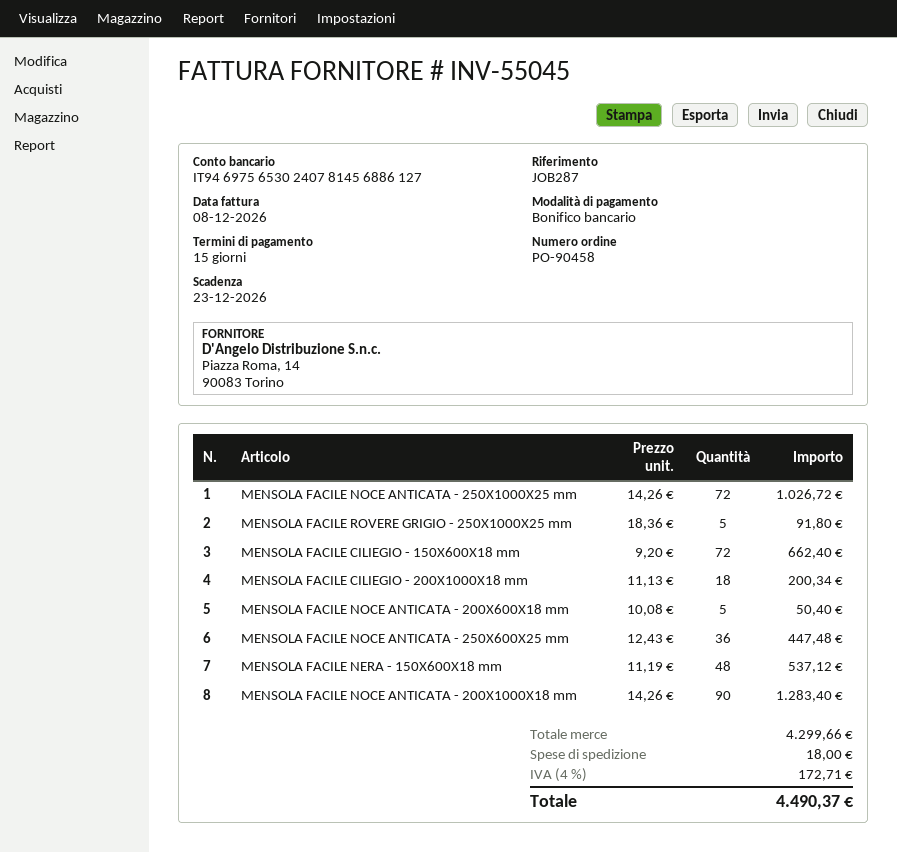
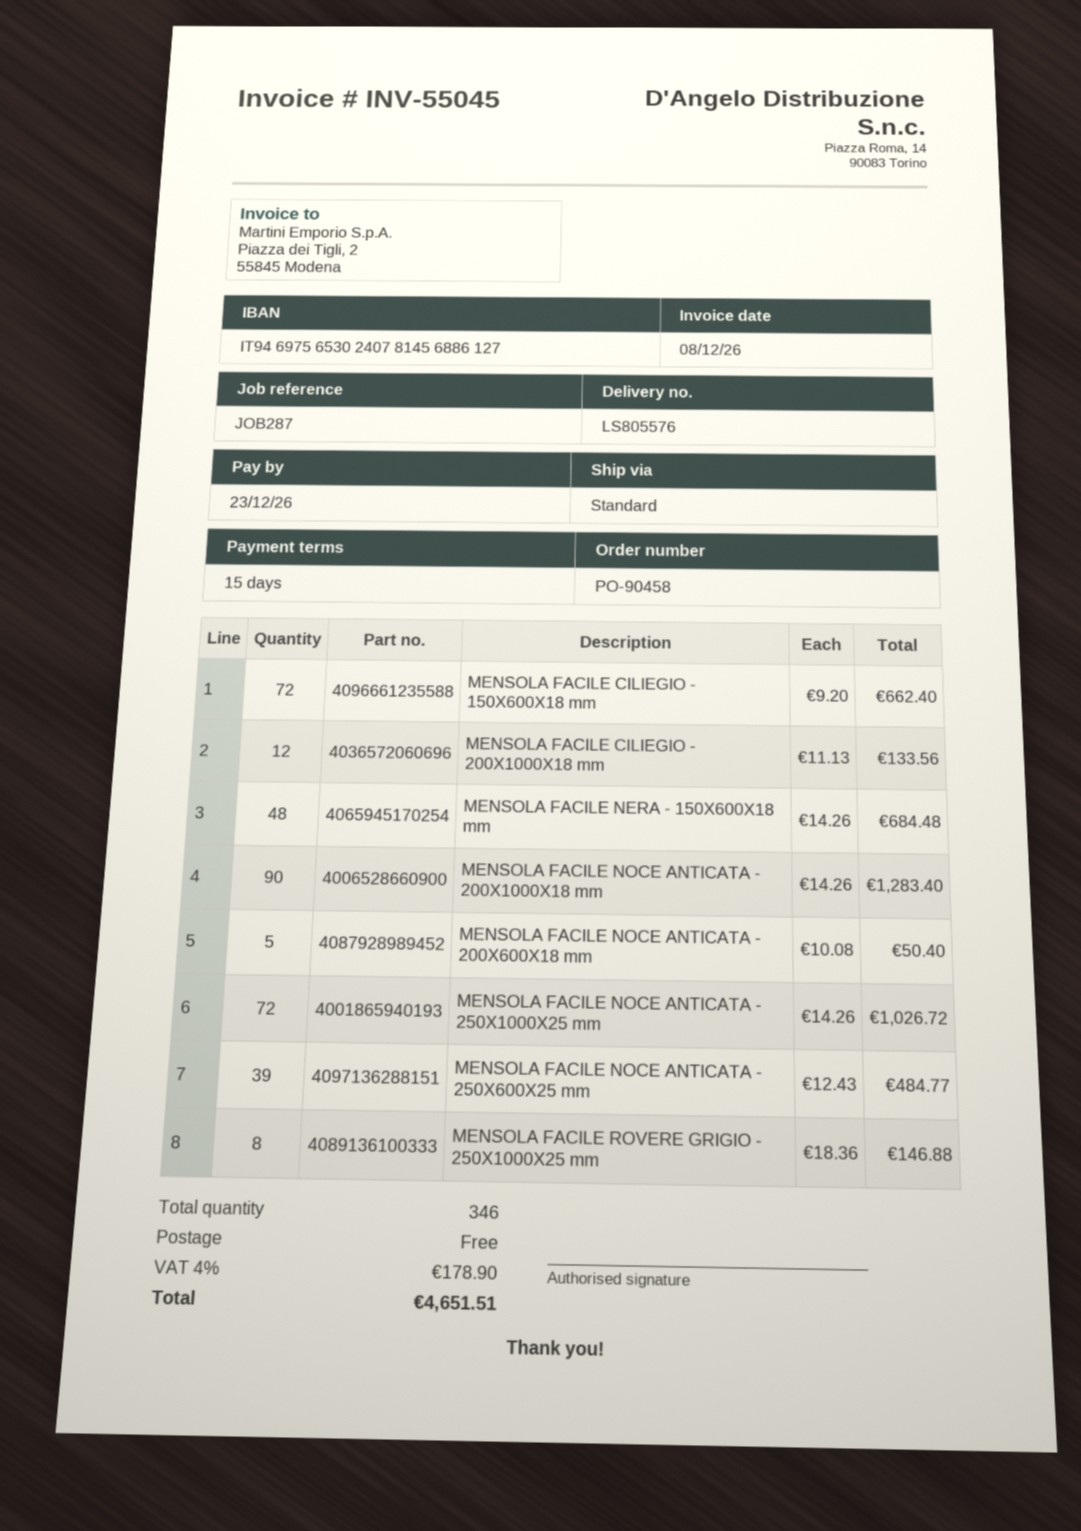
MENSOLA FACILE ROVERE GRIGIO - 250X1000X25 mm: 5 x 18.36 = 91.80 -> 8 x 18.36 = 146.88
MENSOLA FACILE CILIEGIO - 200X1000X18 mm: 18 x 11.13 = 200.34 -> 12 x 11.13 = 133.56
MENSOLA FACILE NOCE ANTICATA - 250X600X25 mm: 36 x 12.43 = 447.48 -> 39 x 12.43 = 484.77
MENSOLA FACILE NERA - 150X600X18 mm: 48 x 11.19 = 537.12 -> 48 x 14.26 = 684.48
shipping: 18.00 -> 0.00
tax: 4% = 172.71 -> 4% = 178.90
total: 4490.37 -> 4651.51

